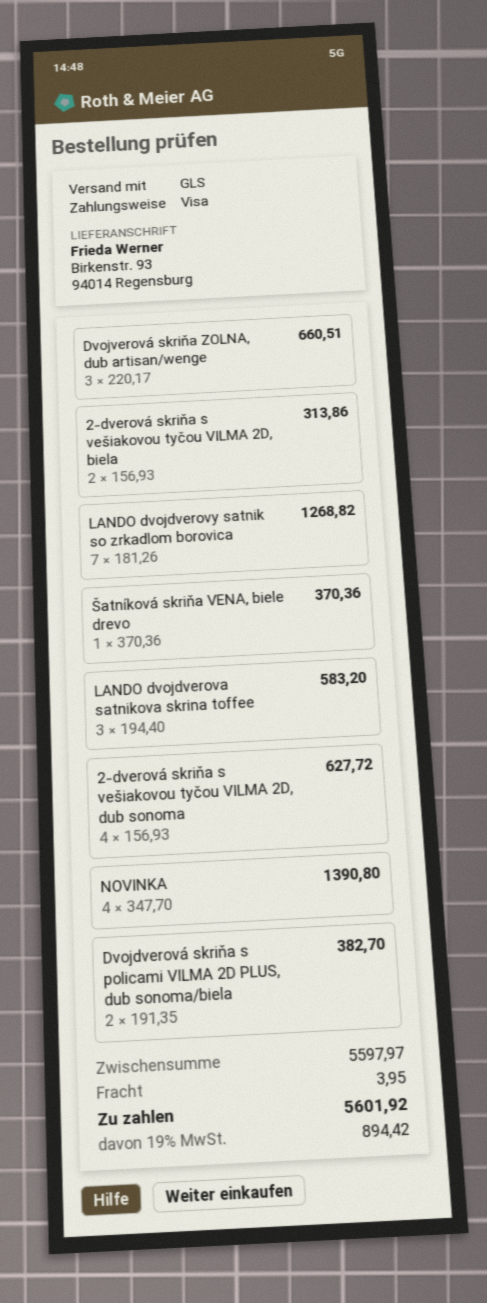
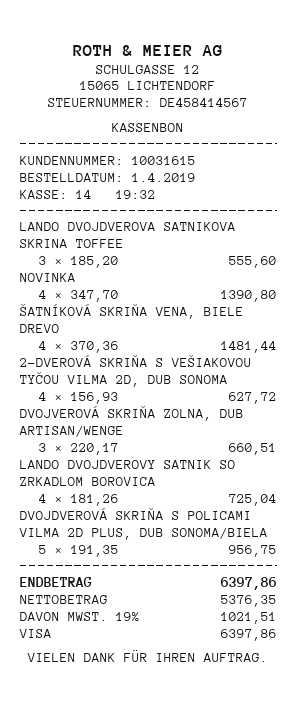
2-dverová skriňa s vešiakovou tyčou VILMA 2D, biela: 2 x 156.93 = 313.86 -> none
LANDO dvojdverovy satnik so zrkadlom borovica: 7 x 181.26 = 1268.82 -> 4 x 181.26 = 725.04
Šatníková skriňa VENA, biele drevo: 1 x 370.36 = 370.36 -> 4 x 370.36 = 1481.44
LANDO dvojdverova satnikova skrina toffee: 3 x 194.40 = 583.20 -> 3 x 185.20 = 555.60
Dvojdverová skriňa s policami VILMA 2D PLUS, dub sonoma/biela: 2 x 191.35 = 382.70 -> 5 x 191.35 = 956.75
shipping: 3.95 -> none
tax: 19% = 894.42 -> 19% = 1021.51
total: 5601.92 -> 6397.86

